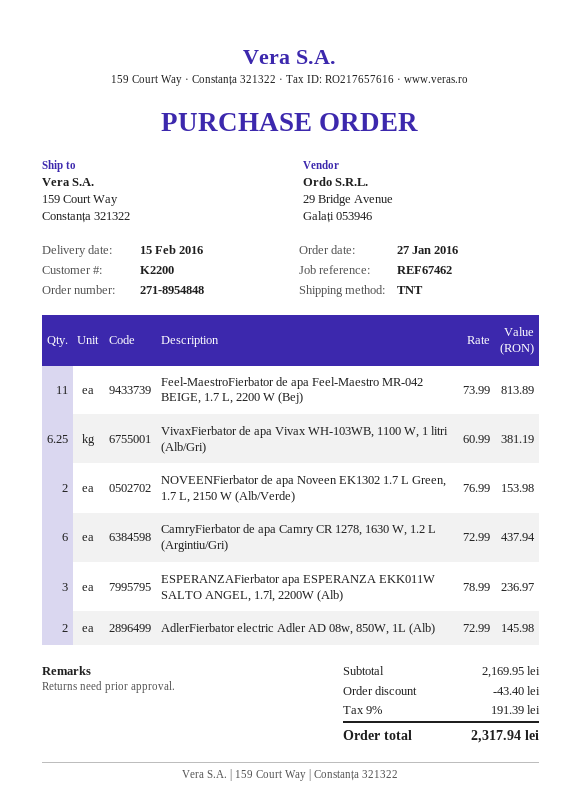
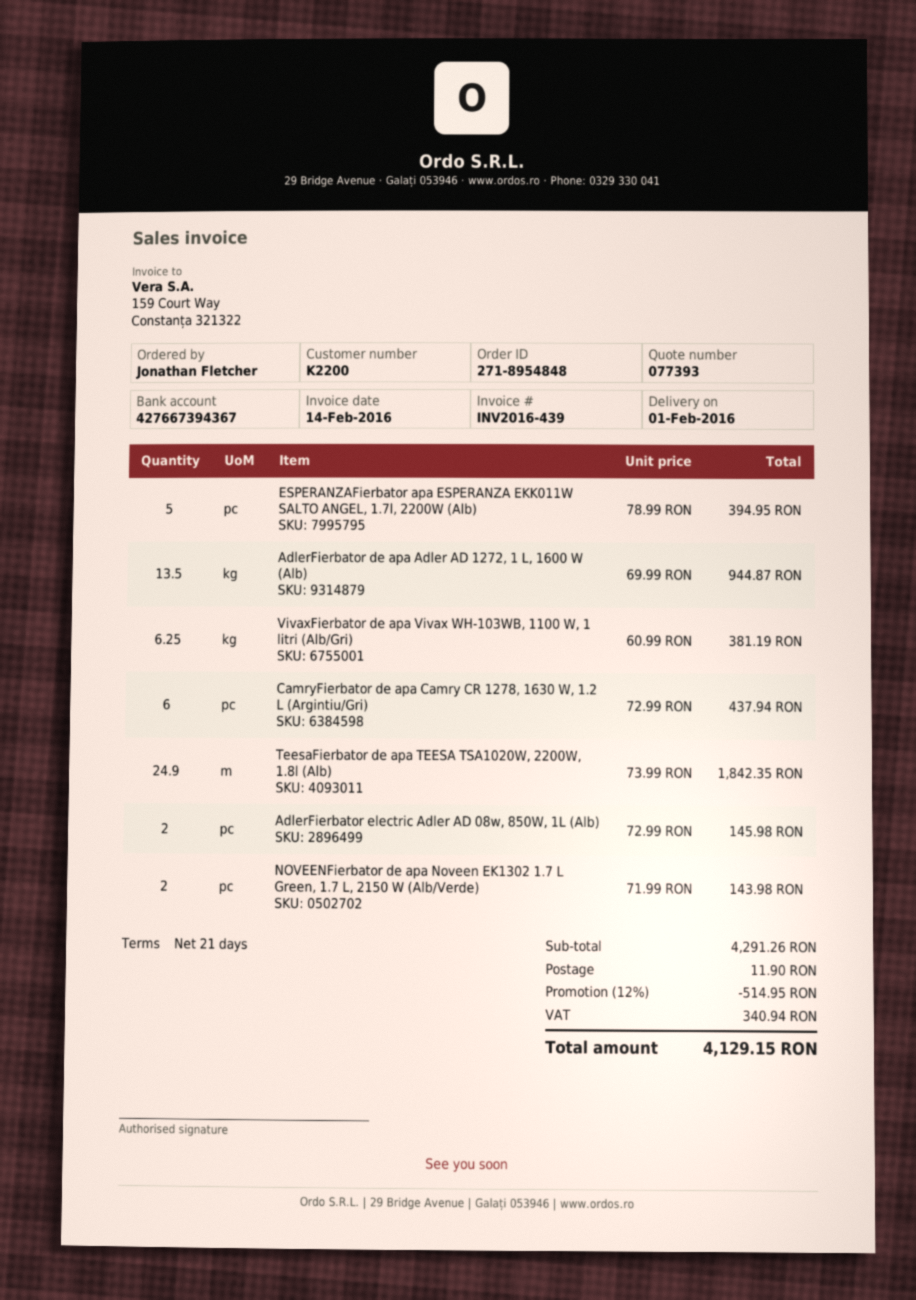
delivery date: 2016-02-15 -> 2016-02-01
Feel-MaestroFierbator de apa Feel-Maestro MR-042 BEIGE, 1.7 L, 2200 W (Bej): 11 x 73.99 = 813.89 -> none
NOVEENFierbator de apa Noveen EK1302 1.7 L Green, 1.7 L, 2150 W (Alb/Verde): 2 x 76.99 = 153.98 -> 2 x 71.99 = 143.98
ESPERANZAFierbator apa ESPERANZA EKK011W SALTO ANGEL, 1.7l, 2200W (Alb): 3 x 78.99 = 236.97 -> 5 x 78.99 = 394.95
AdlerFierbator de apa Adler AD 1272, 1 L, 1600 W (Alb): none -> 13.5 x 69.99 = 944.87
TeesaFierbator de apa TEESA TSA1020W, 2200W, 1.8l (Alb): none -> 24.9 x 73.99 = 1842.35
subtotal: 2169.95 -> 4291.26
discount: 43.40 -> 514.95
shipping: none -> 11.90
tax: 191.39 -> 340.94
total: 2317.94 -> 4129.15

